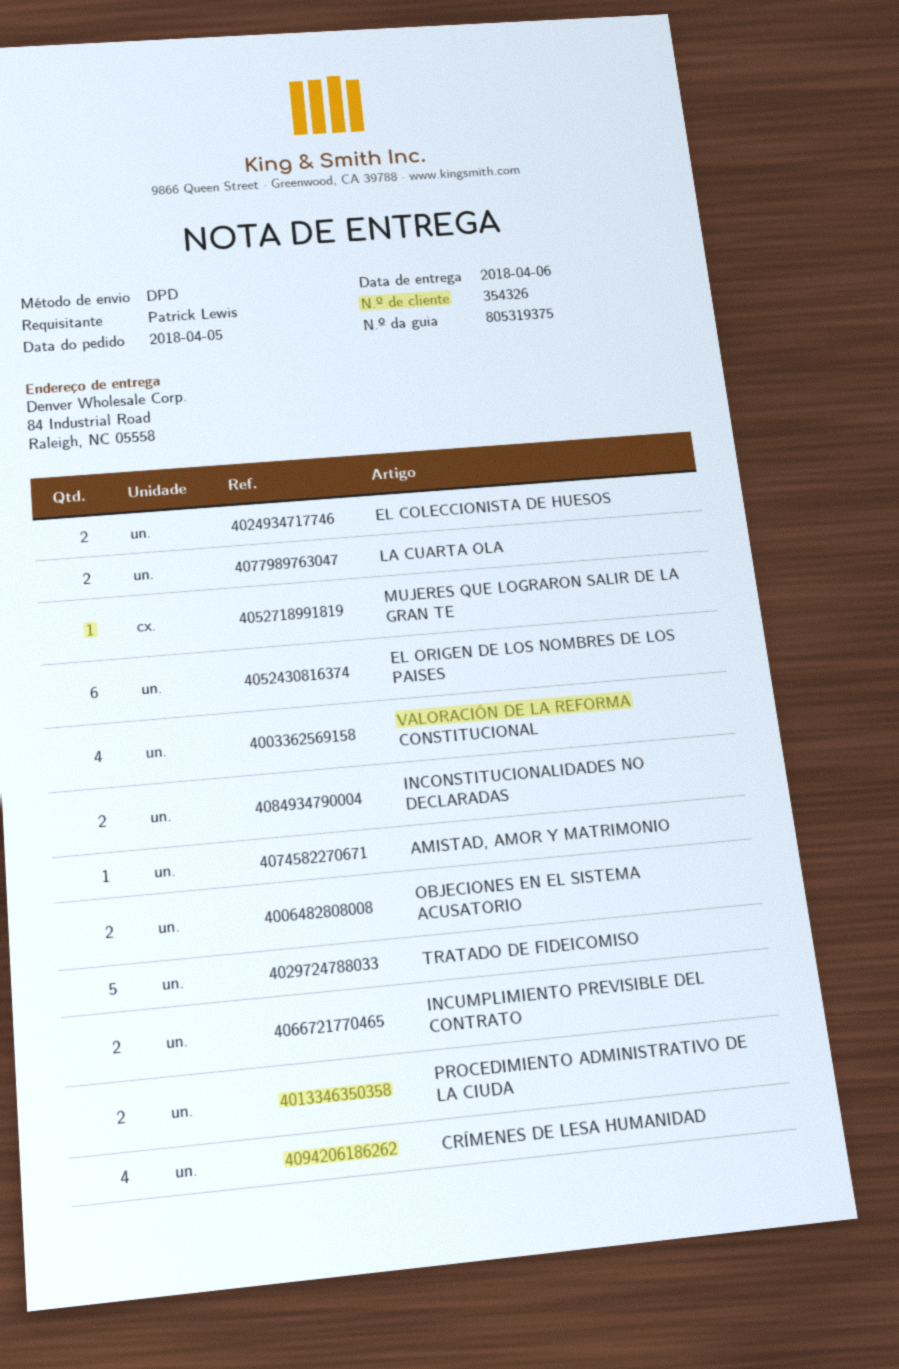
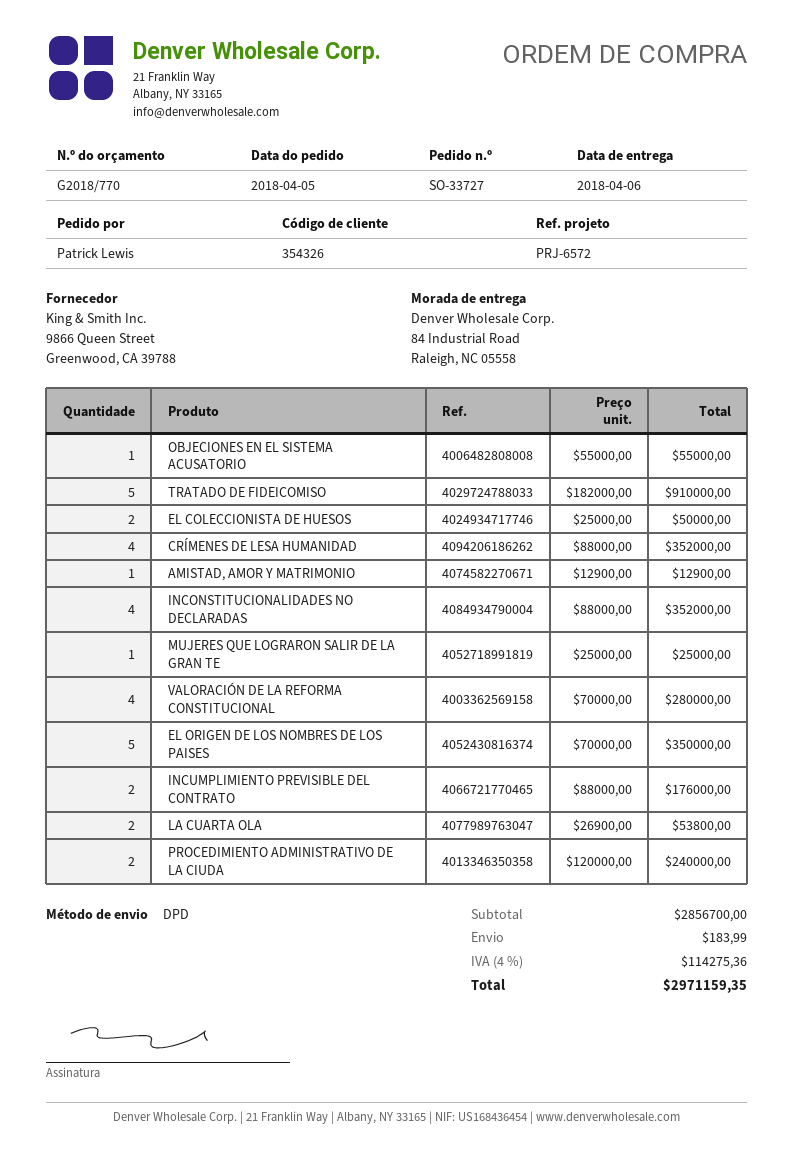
EL ORIGEN DE LOS NOMBRES DE LOS PAISES: 6 -> 5
INCONSTITUCIONALIDADES NO DECLARADAS: 2 -> 4
OBJECIONES EN EL SISTEMA ACUSATORIO: 2 -> 1

